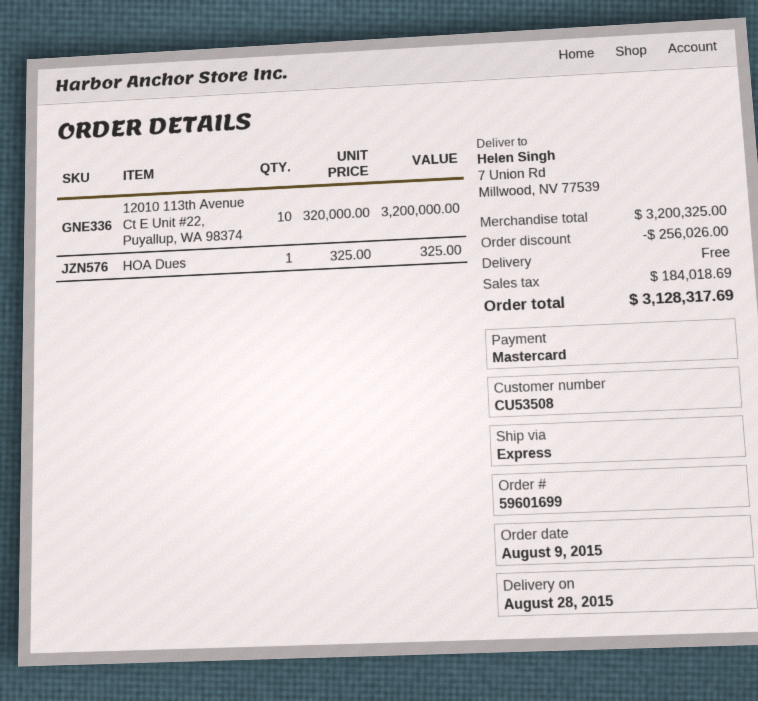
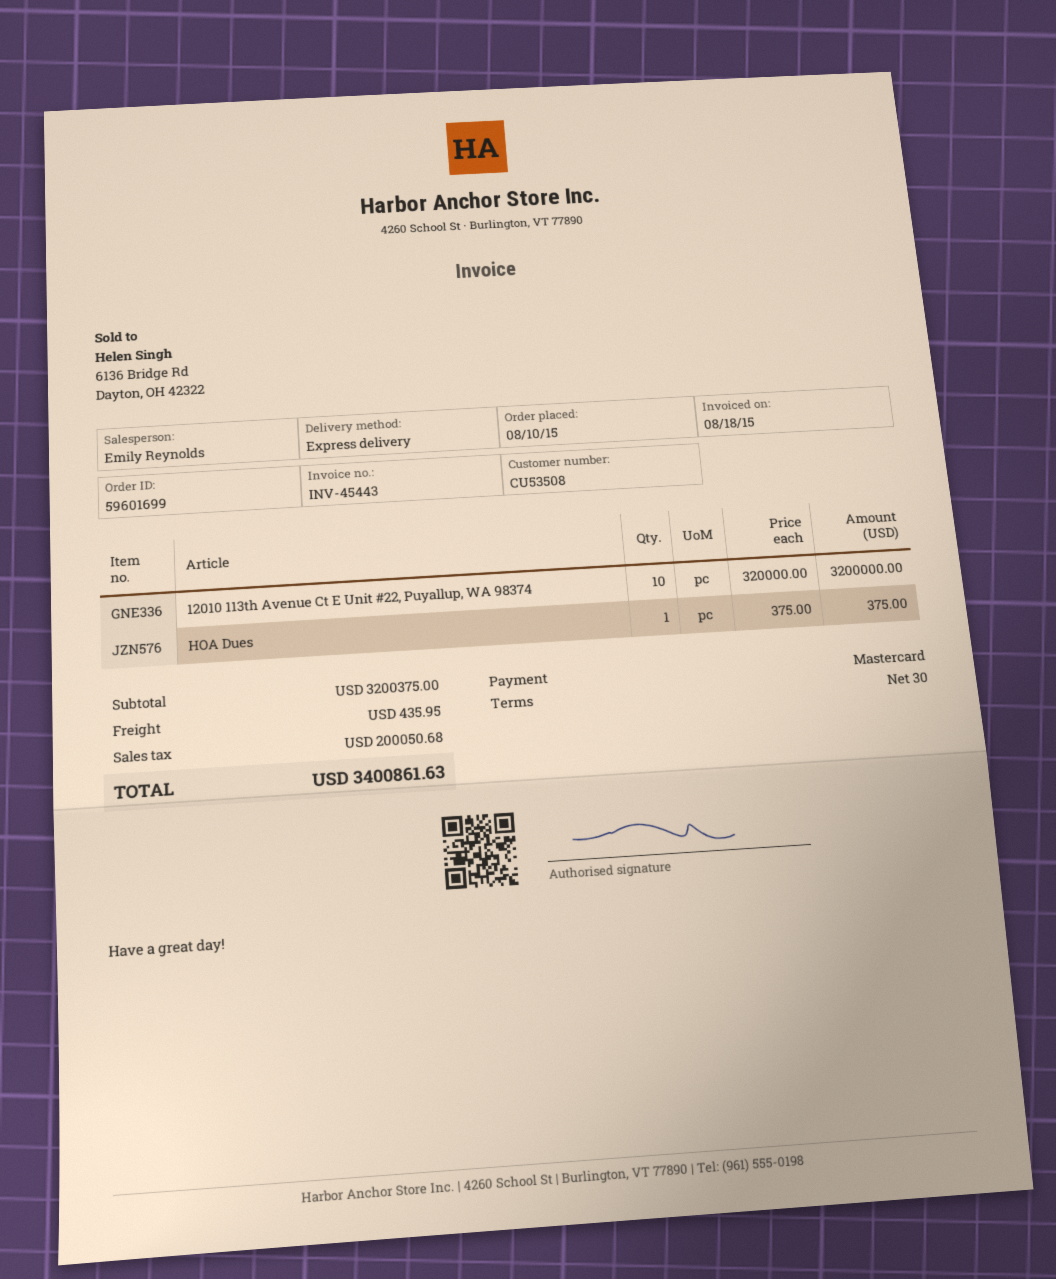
order date: 2015-08-09 -> 2015-08-10
HOA Dues: 1 x 325.00 = 325.00 -> 1 x 375.00 = 375.00
subtotal: 3200325.00 -> 3200375.00
discount: 256026.00 -> none
shipping: 0.00 -> 435.95
tax: 184018.69 -> 200050.68
total: 3128317.69 -> 3400861.63

